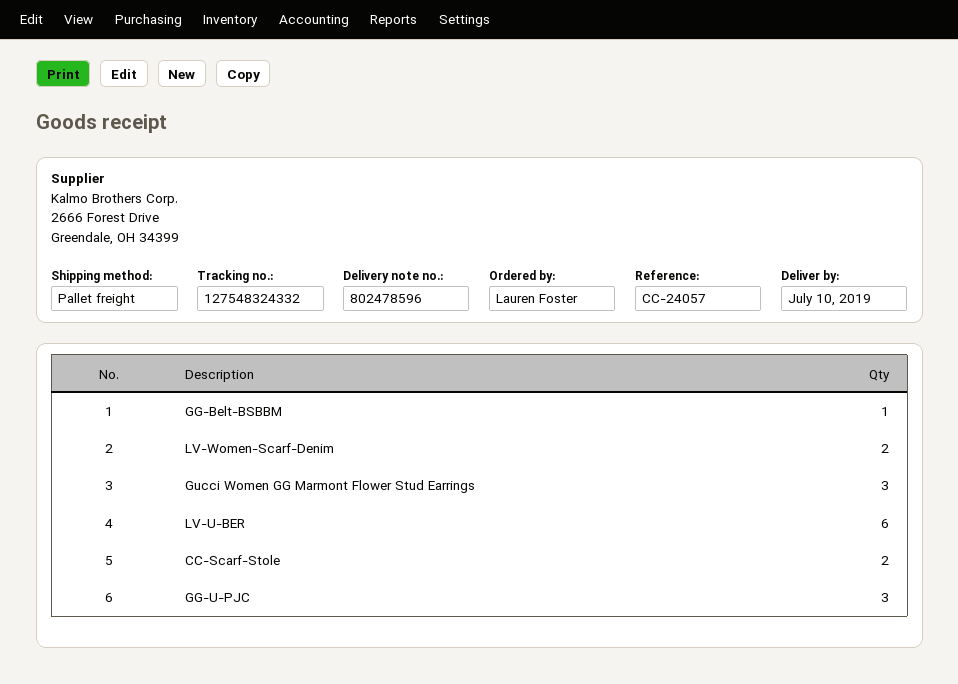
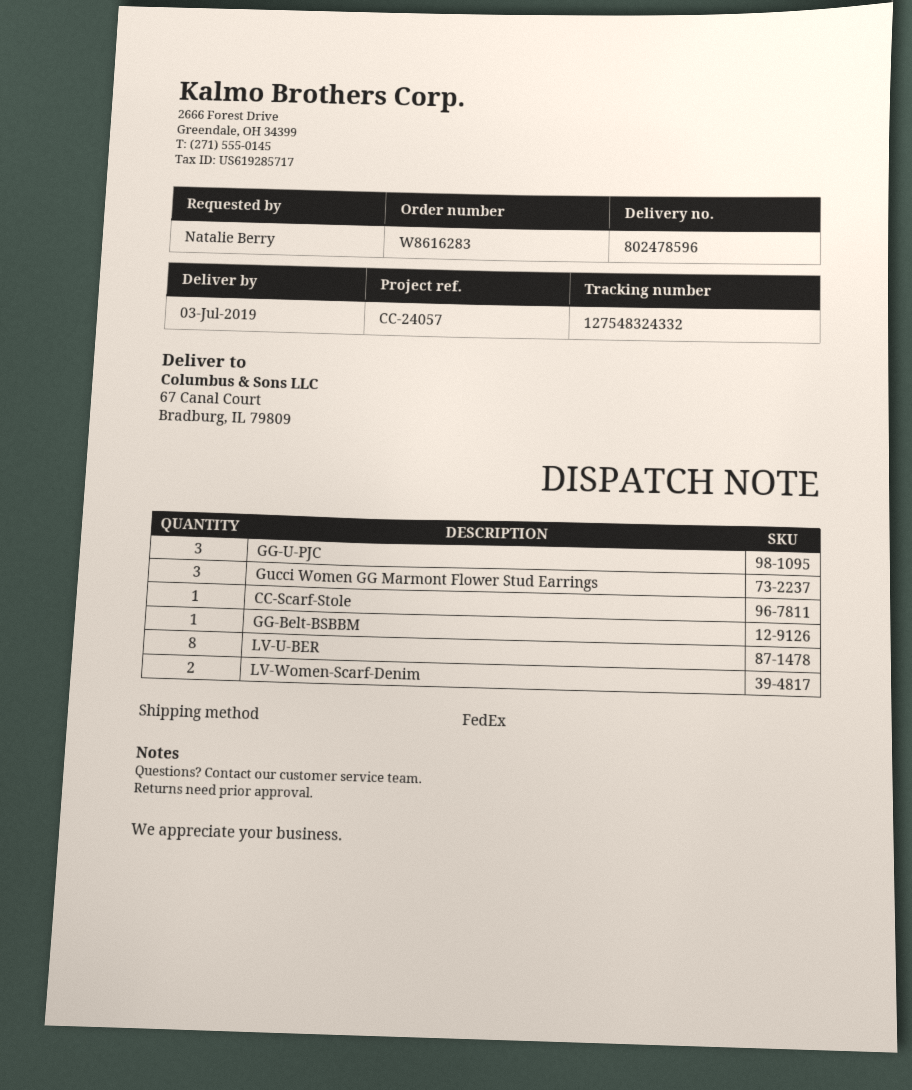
delivery date: 2019-07-10 -> 2019-07-03
ordered by: Lauren Foster -> Natalie Berry
shipping method: pallet freight -> FedEx
LV-U-BER: 6 -> 8
CC-Scarf-Stole: 2 -> 1

